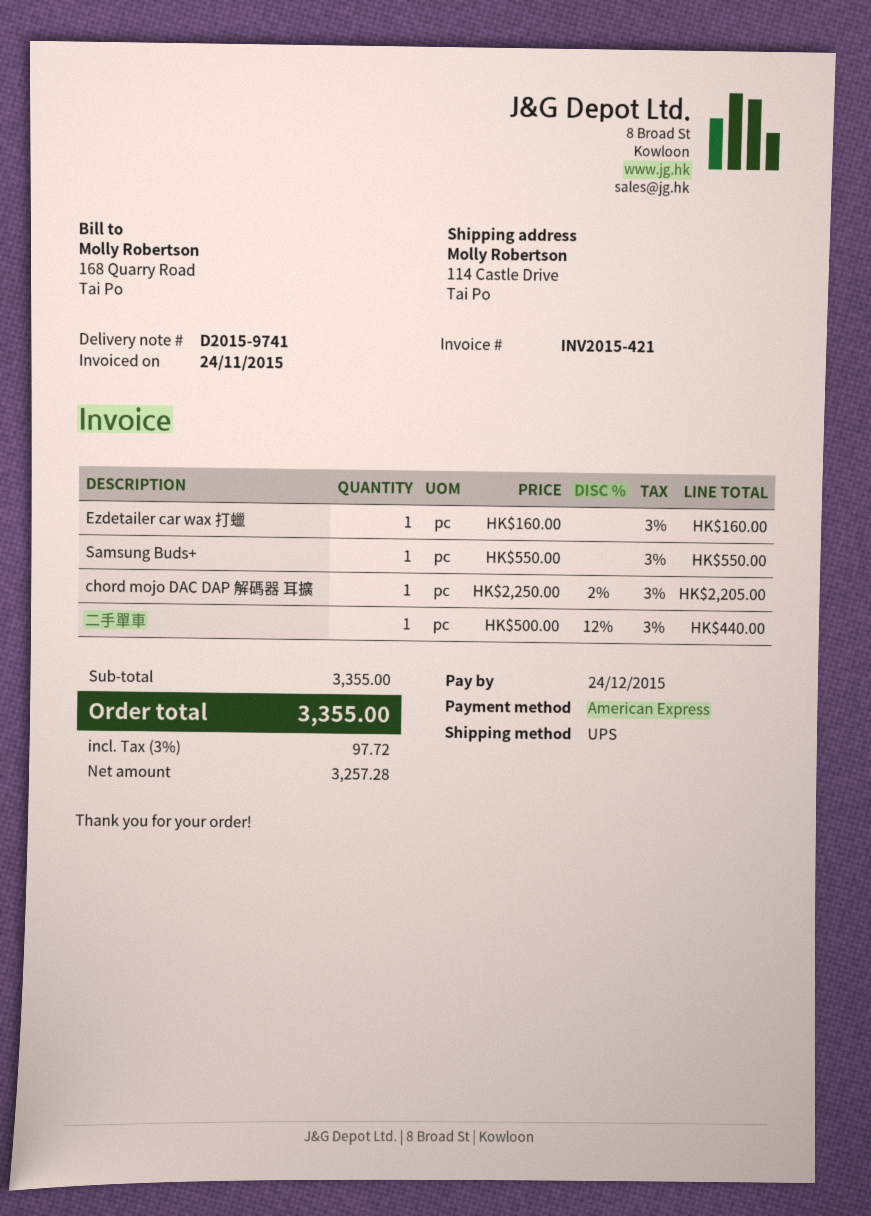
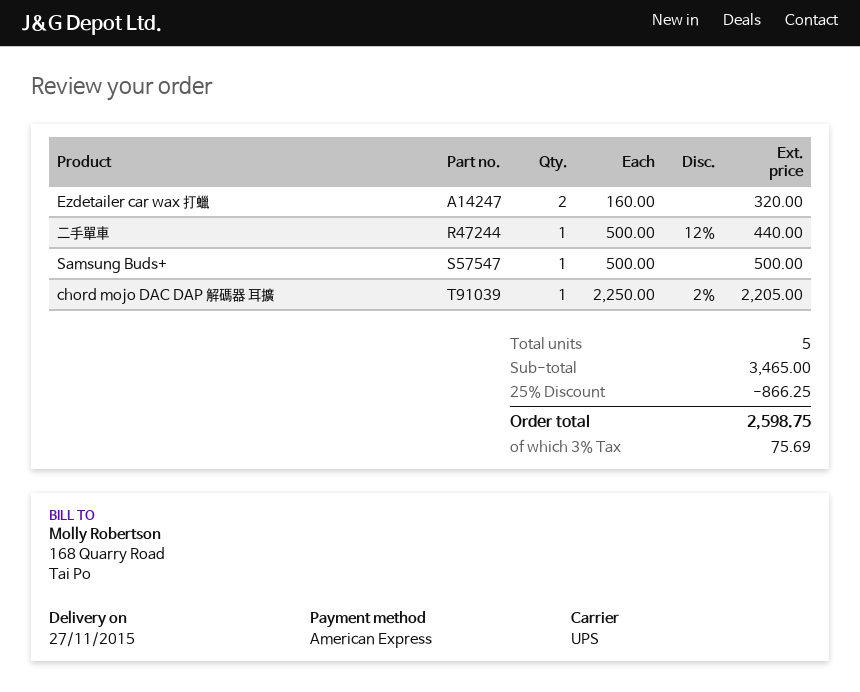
Ezdetailer car wax 打蠟: 1 x 160.00 = 160.00 -> 2 x 160.00 = 320.00
Samsung Buds+: 1 x 550.00 = 550.00 -> 1 x 500.00 = 500.00
subtotal: 3355.00 -> 3465.00
discount: none -> 25% = 866.25
tax: 3% = 97.72 -> 3% = 75.69
total: 3355.00 -> 2598.75

